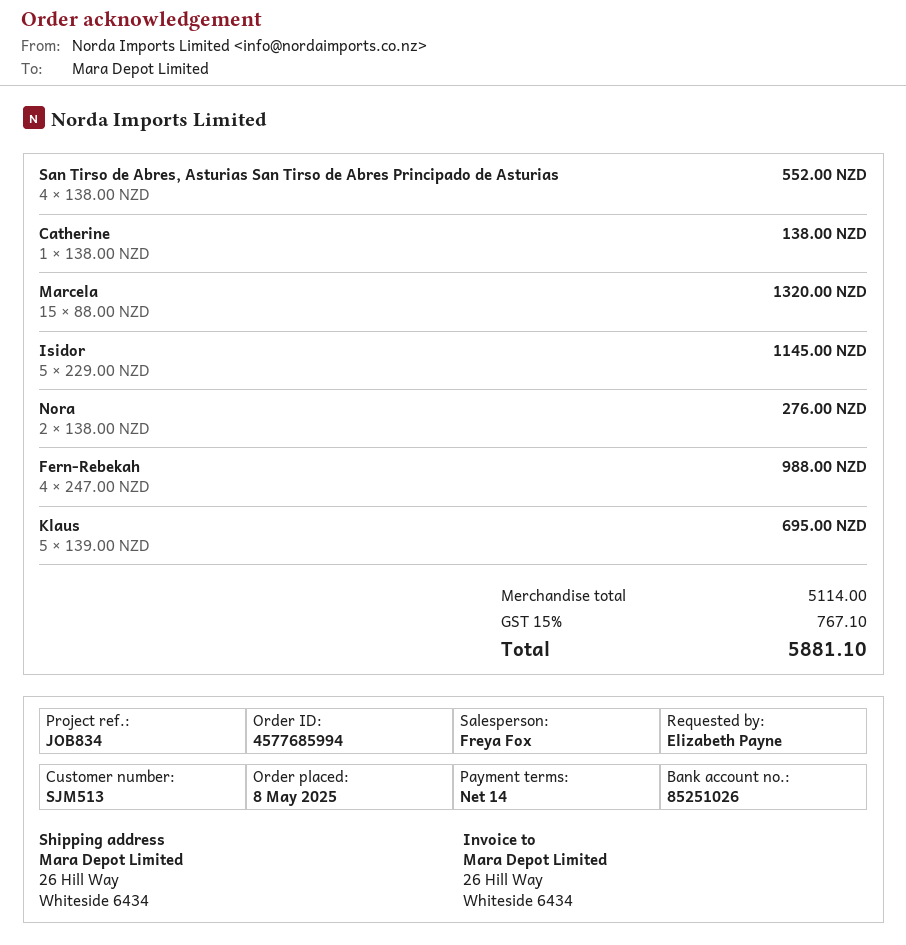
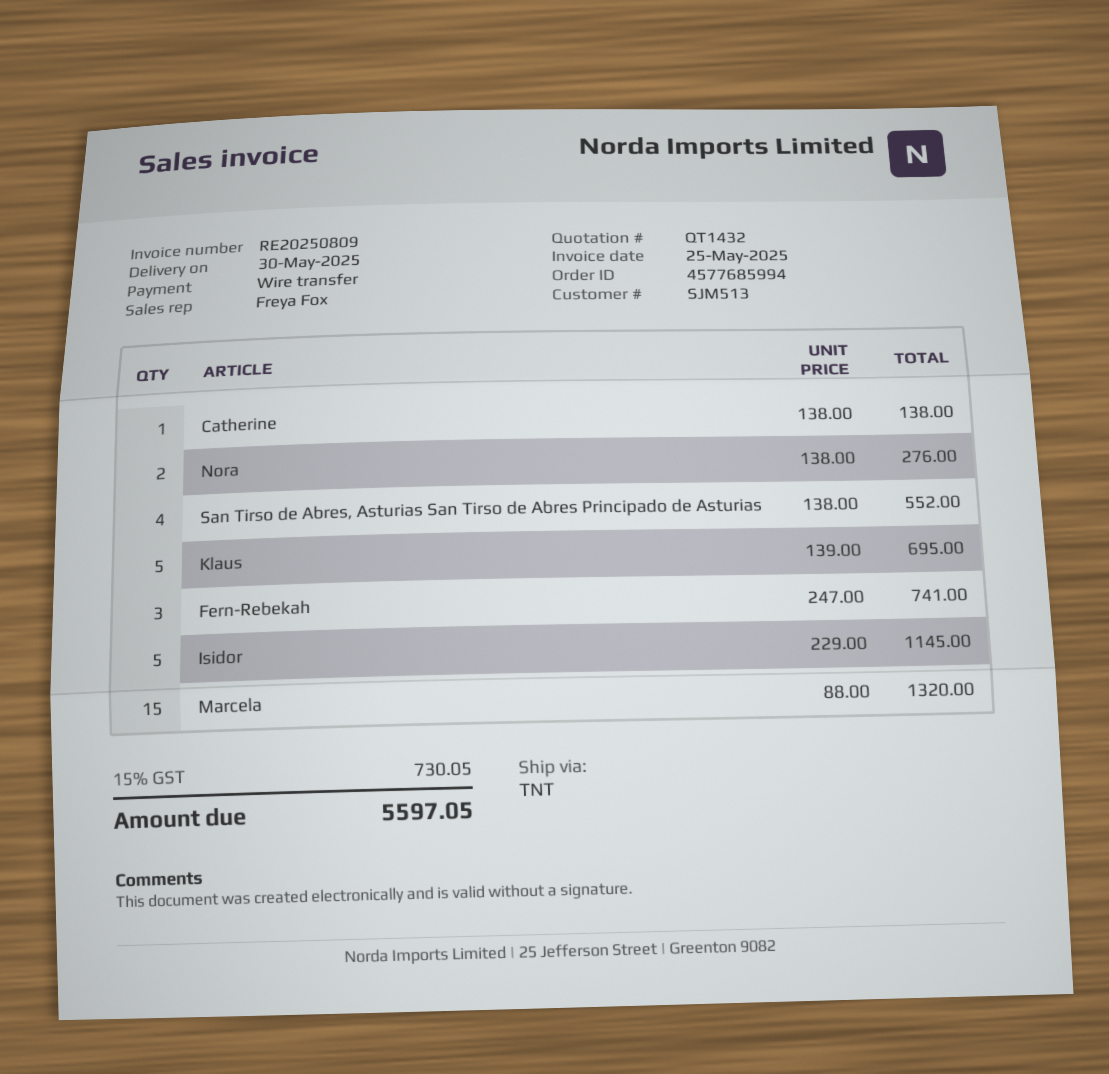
Fern-Rebekah: 4 x 247.00 = 988.00 -> 3 x 247.00 = 741.00
tax: 15% = 767.10 -> 15% = 730.05
total: 5881.10 -> 5597.05

